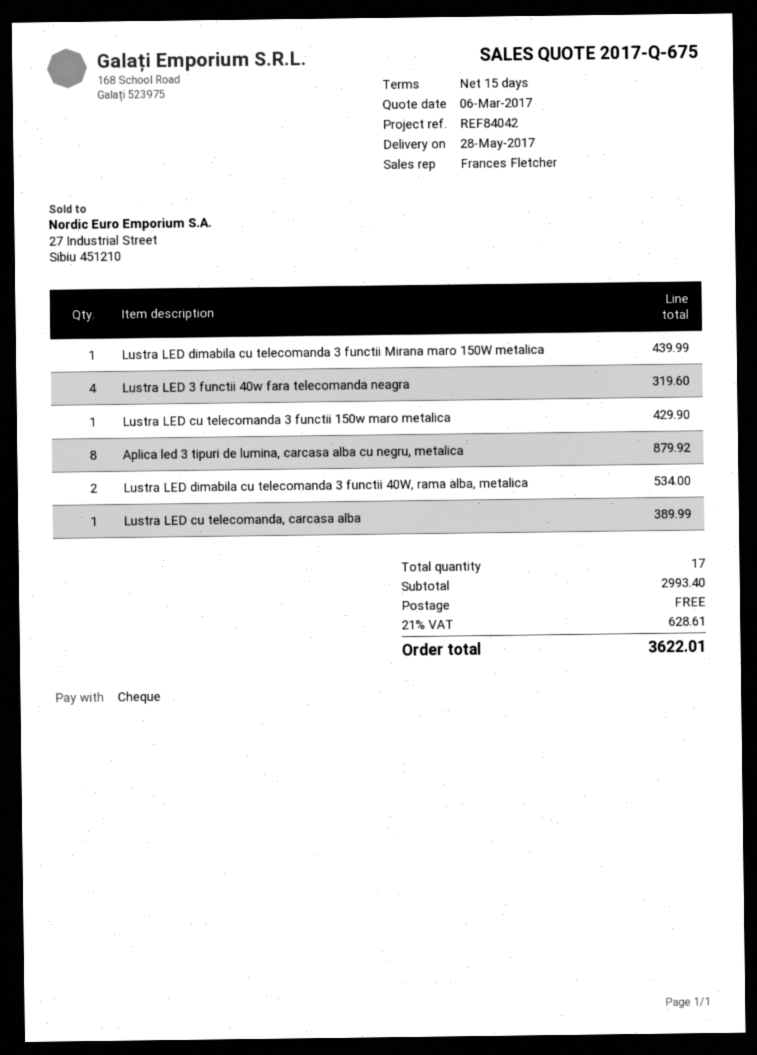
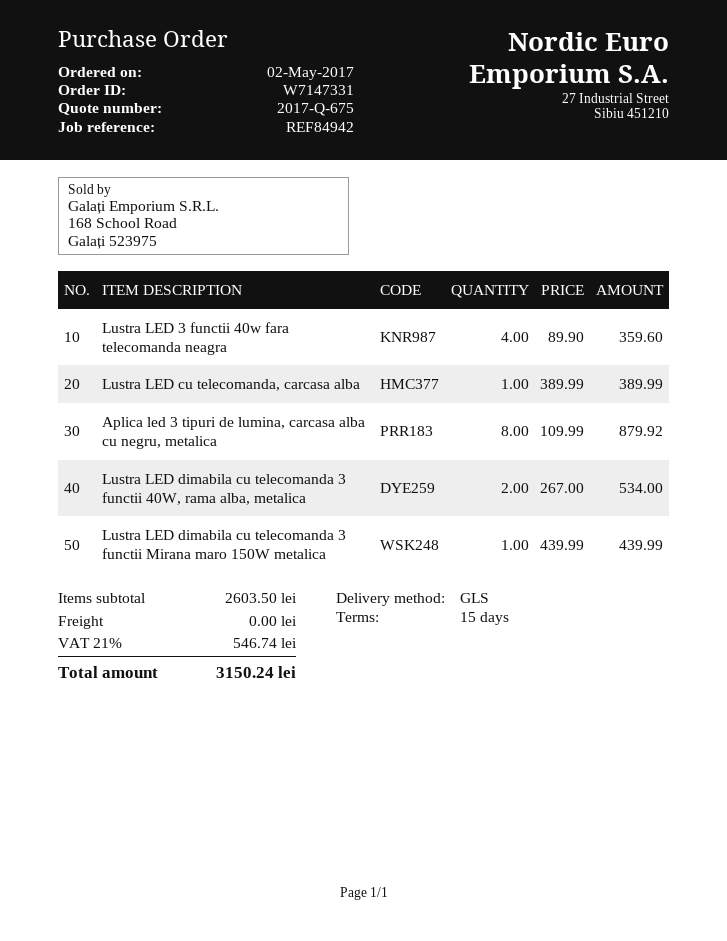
reference: REF84042 -> REF84942
Lustra LED 3 functii 40w fara telecomanda neagra: 4 for 319.60 -> 4 for 359.60
Lustra LED cu telecomanda 3 functii 150w maro metalica: 1 for 429.90 -> none
subtotal: 2993.40 -> 2603.50
tax: 21% = 628.61 -> 21% = 546.74
total: 3622.01 -> 3150.24

